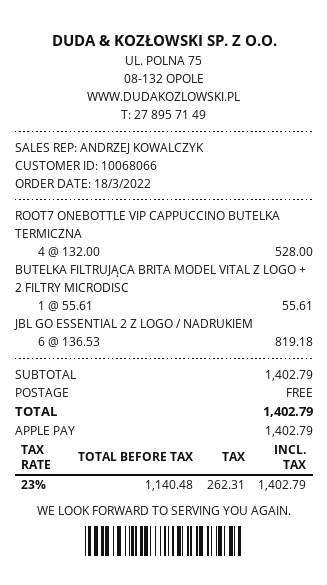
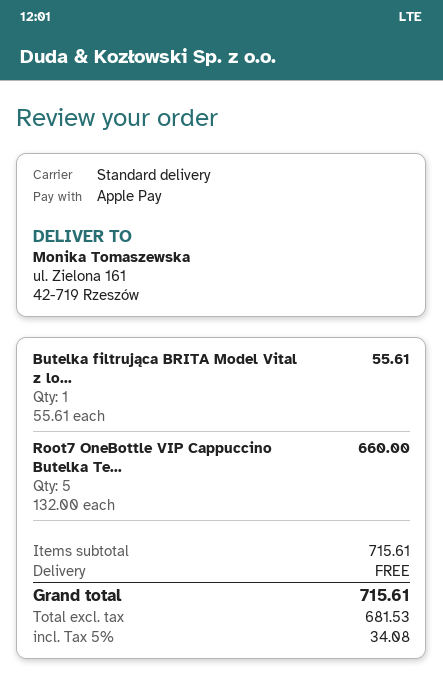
ROOT7 ONEBOTTLE VIP CAPPUCCINO BUTELKA TERMICZNA: 4 x 132.00 = 528.00 -> 5 x 132.00 = 660.00
JBL GO ESSENTIAL 2 Z LOGO / NADRUKIEM: 6 x 136.53 = 819.18 -> none
subtotal: 1402.79 -> 715.61
net: 1140.48 -> 681.53
tax: 23% = 262.31 -> 5% = 34.08
total: 1402.79 -> 715.61

